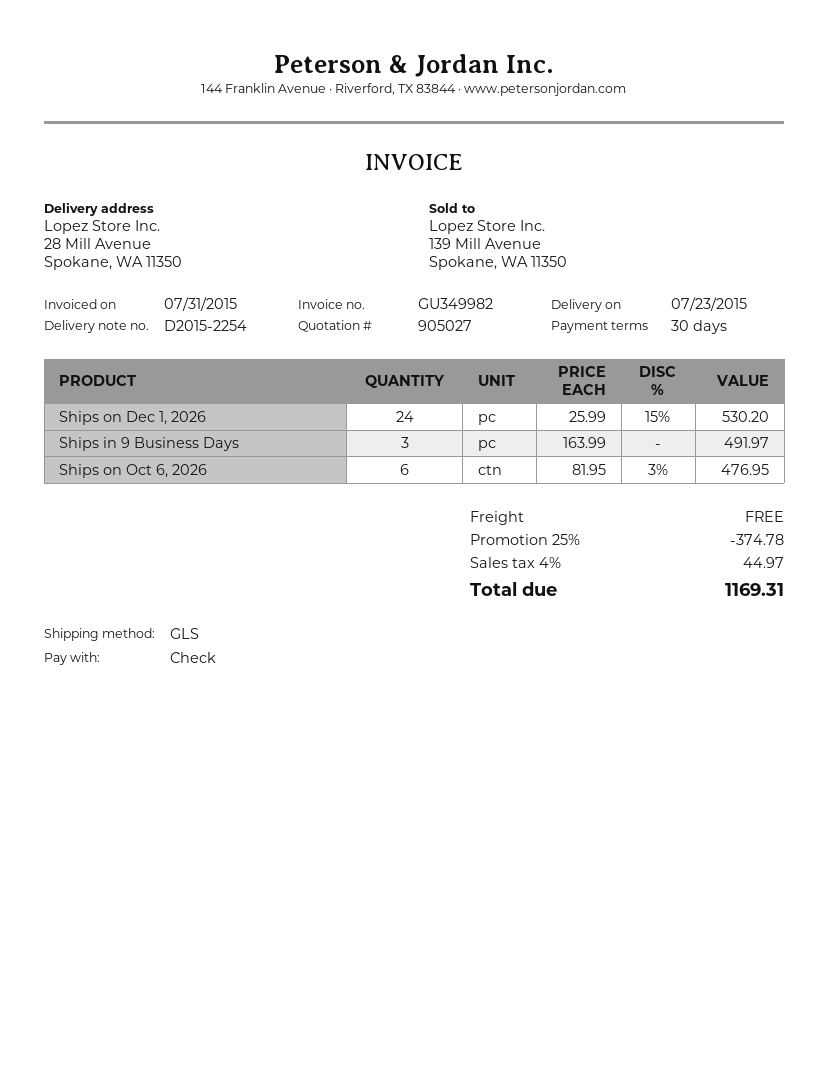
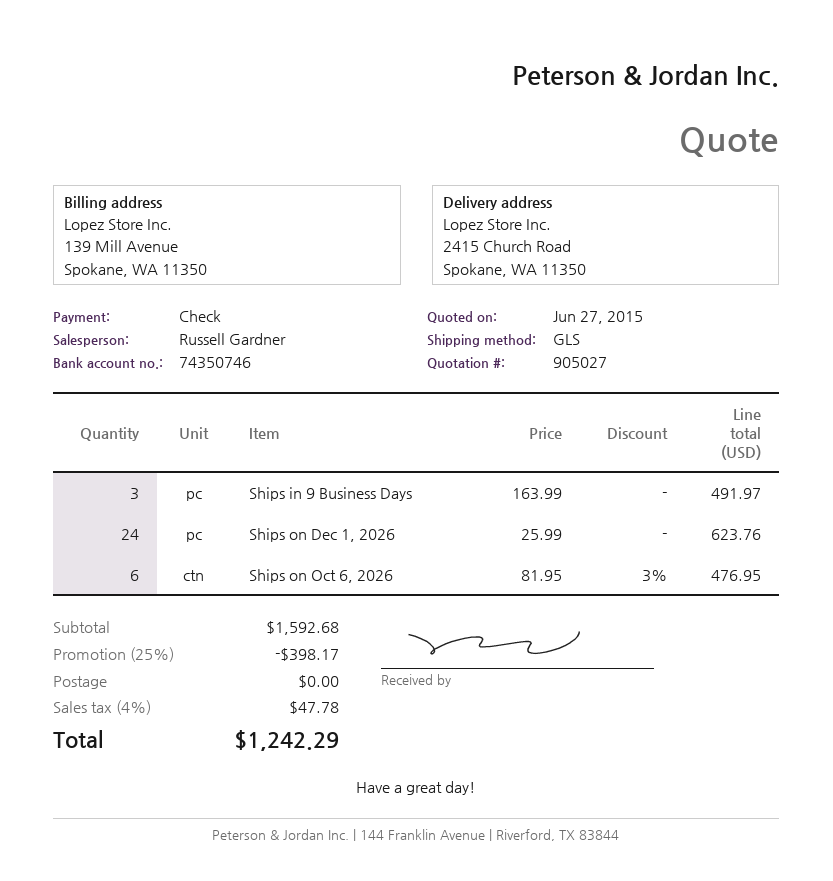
ship to: 28 Mill Avenue, Spokane, WA 11350 -> 2415 Church Road, Spokane, WA 11350
Ships on Dec 1, 2026: 24 x 25.99 - 15% = 530.20 -> 24 x 25.99 = 623.76
discount: 25% = 374.78 -> 25% = 398.17
tax: 4% = 44.97 -> 4% = 47.78
total: 1169.31 -> 1242.29

